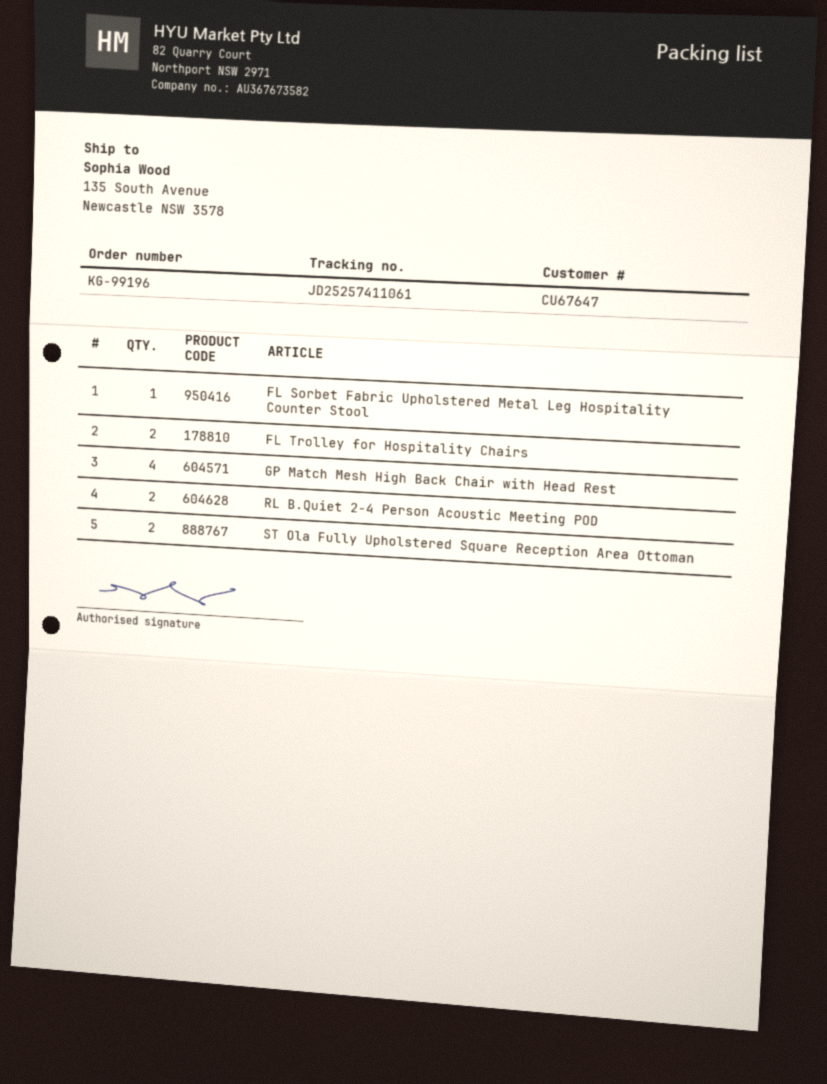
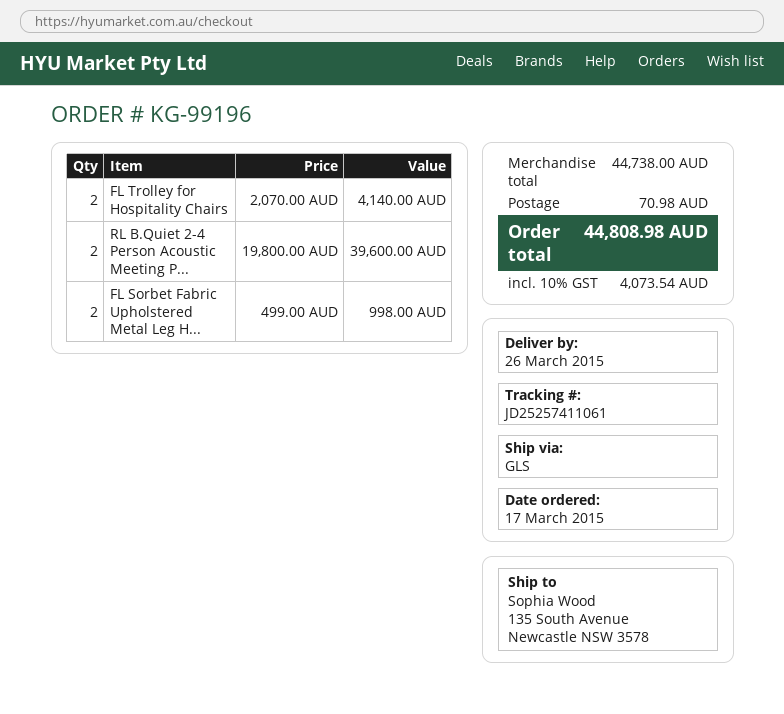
FL Sorbet Fabric Upholstered Metal Leg Hospitality Counter Stool: 1 -> 2
GP Match Mesh High Back Chair with Head Rest: 4 -> none
ST Ola Fully Upholstered Square Reception Area Ottoman: 2 -> none

